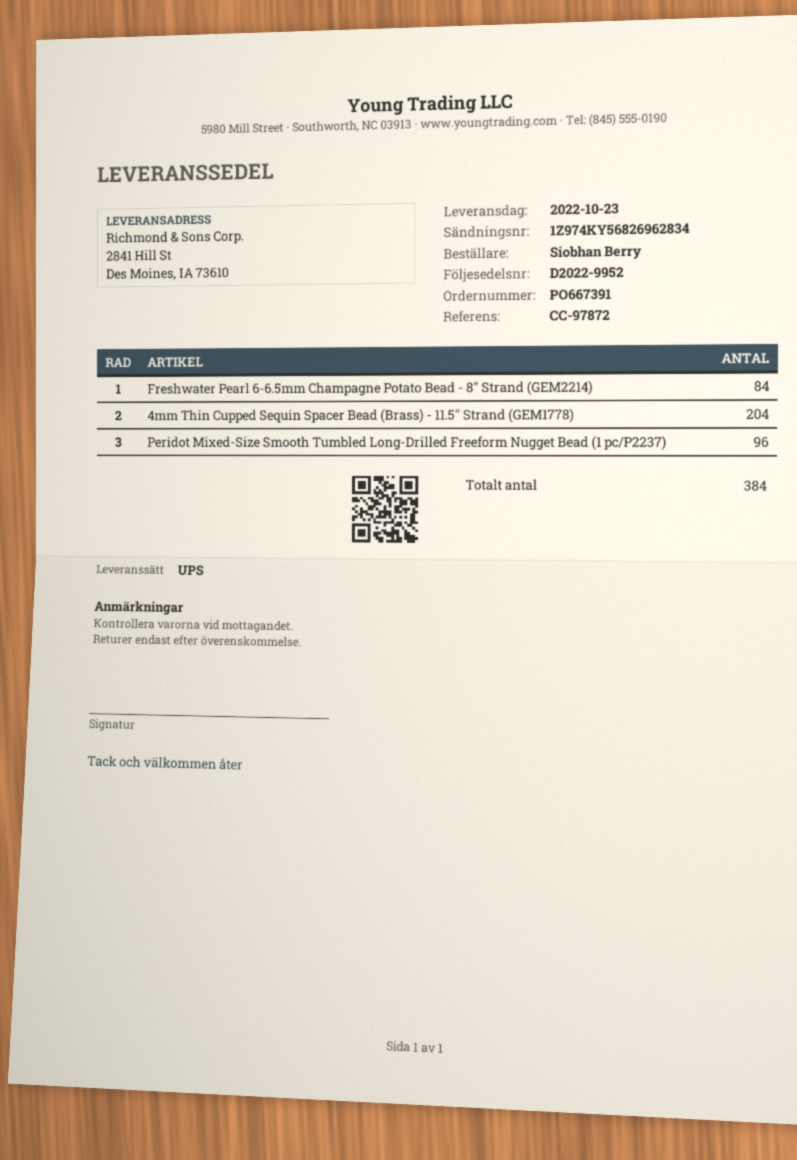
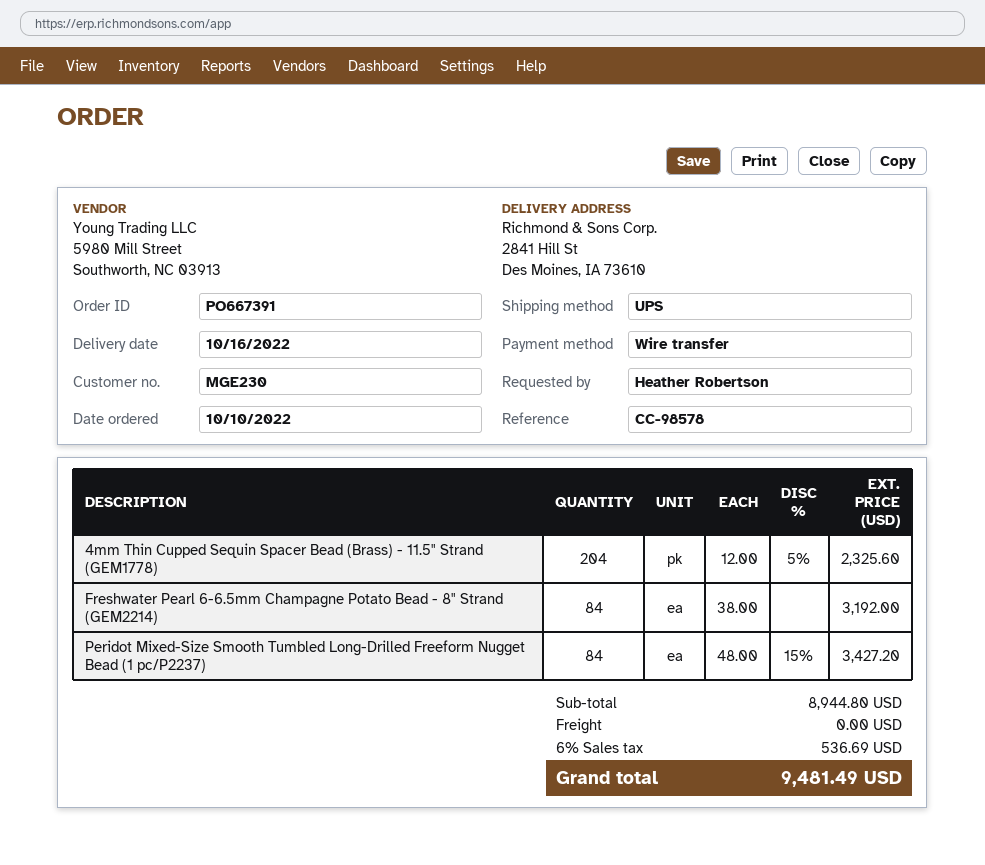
delivery date: 2022-10-23 -> 2022-10-16
reference: CC-97872 -> CC-98578
ordered by: Siobhan Berry -> Heather Robertson
Peridot Mixed-Size Smooth Tumbled Long-Drilled Freeform Nugget Bead (1 pc/P2237): 96 -> 84

